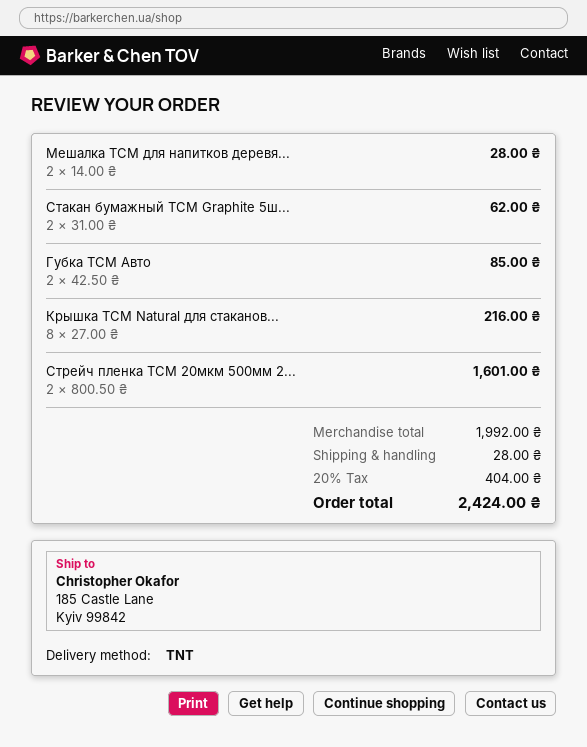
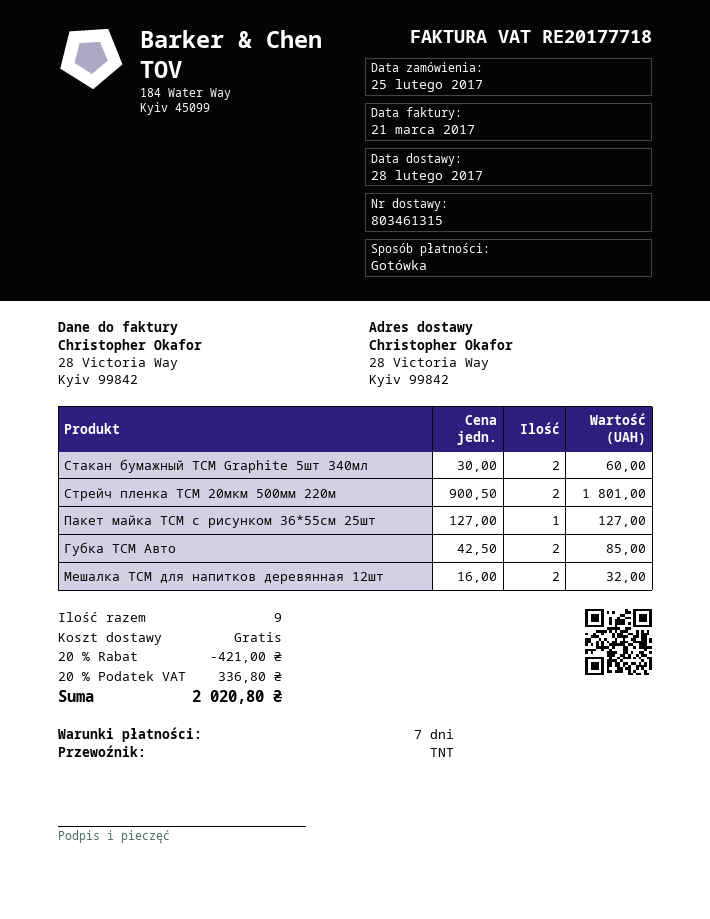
ship to: 185 Castle Lane, Kyiv 99842 -> 28 Victoria Way, Kyiv 99842
Мешалка ТСМ для напитков деревя...: 2 x 14.00 = 28.00 -> 2 x 16.00 = 32.00
Стакан бумажный ТСМ Graphite 5ш...: 2 x 31.00 = 62.00 -> 2 x 30.00 = 60.00
Крышка TCM Natural для стаканов...: 8 x 27.00 = 216.00 -> none
Стрейч пленка ТСМ 20мкм 500мм 2...: 2 x 800.50 = 1601.00 -> 2 x 900.50 = 1801.00
Пакет майка ТСМ с рисунком 36*55см 25шт: none -> 1 x 127.00 = 127.00
discount: none -> 20% = 421.00
shipping: 28.00 -> 0.00
tax: 20% = 404.00 -> 20% = 336.80
total: 2424.00 -> 2020.80

